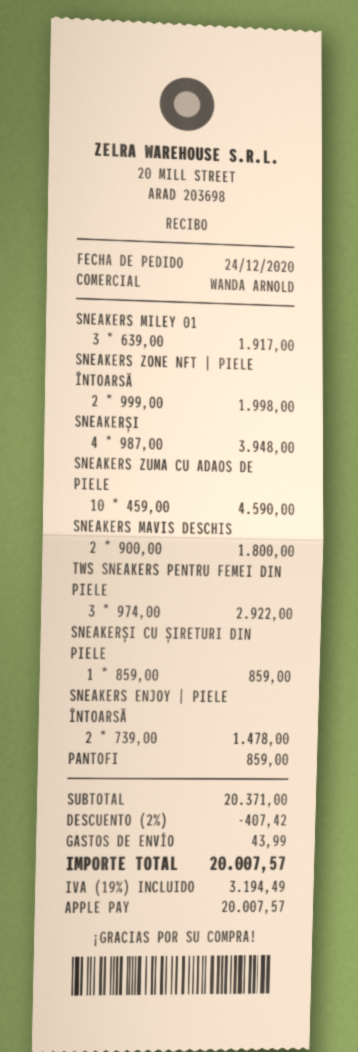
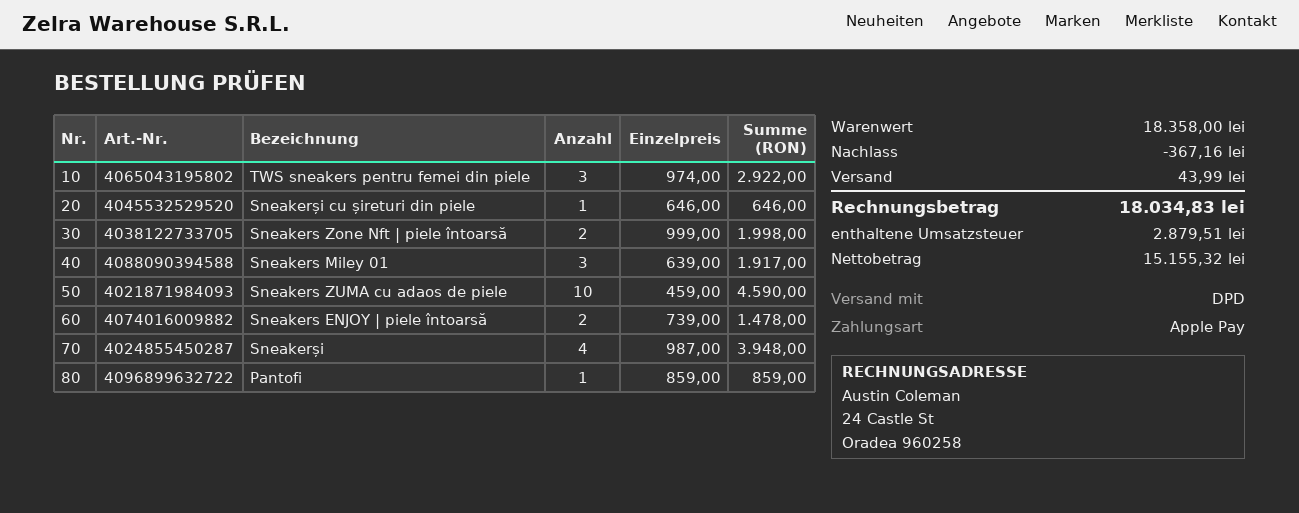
SNEAKERS MAVIS DESCHIS: 2 x 900.00 = 1800.00 -> none
SNEAKERȘI CU ȘIRETURI DIN PIELE: 1 x 859.00 = 859.00 -> 1 x 646.00 = 646.00
subtotal: 20371.00 -> 18358.00
discount: 407.42 -> 367.16
tax: 3194.49 -> 2879.51
total: 20007.57 -> 18034.83

